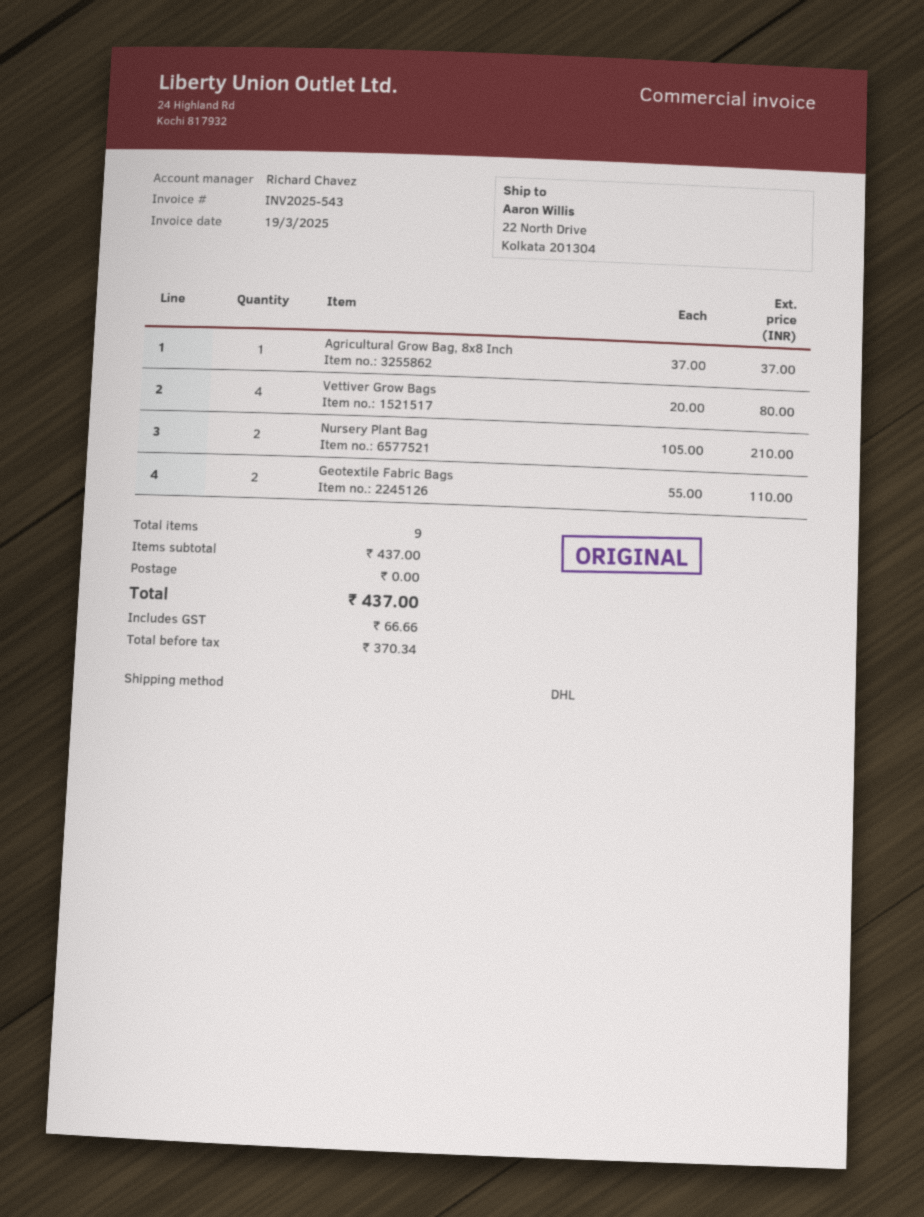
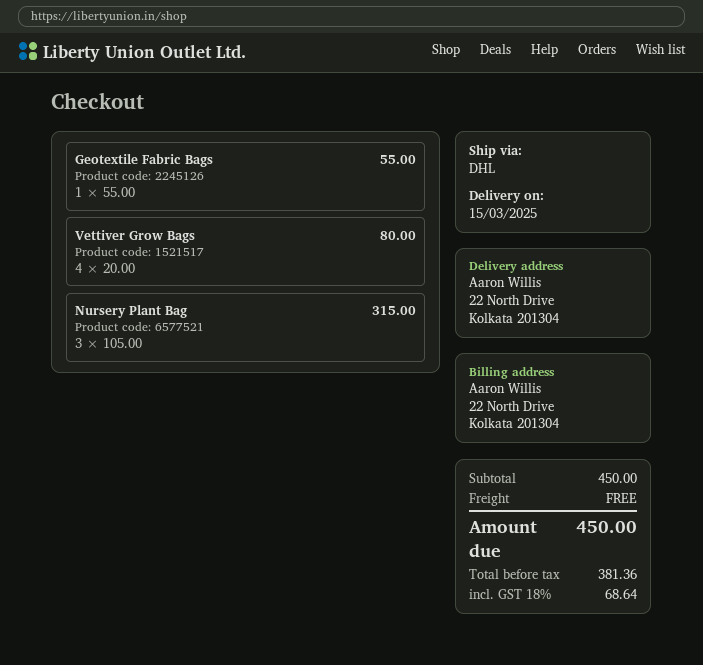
Agricultural Grow Bag, 8x8 Inch: 1 x 37.00 = 37.00 -> none
Nursery Plant Bag: 2 x 105.00 = 210.00 -> 3 x 105.00 = 315.00
Geotextile Fabric Bags: 2 x 55.00 = 110.00 -> 1 x 55.00 = 55.00
subtotal: 437.00 -> 450.00
net: 370.34 -> 381.36
tax: 66.66 -> 68.64
total: 437.00 -> 450.00

